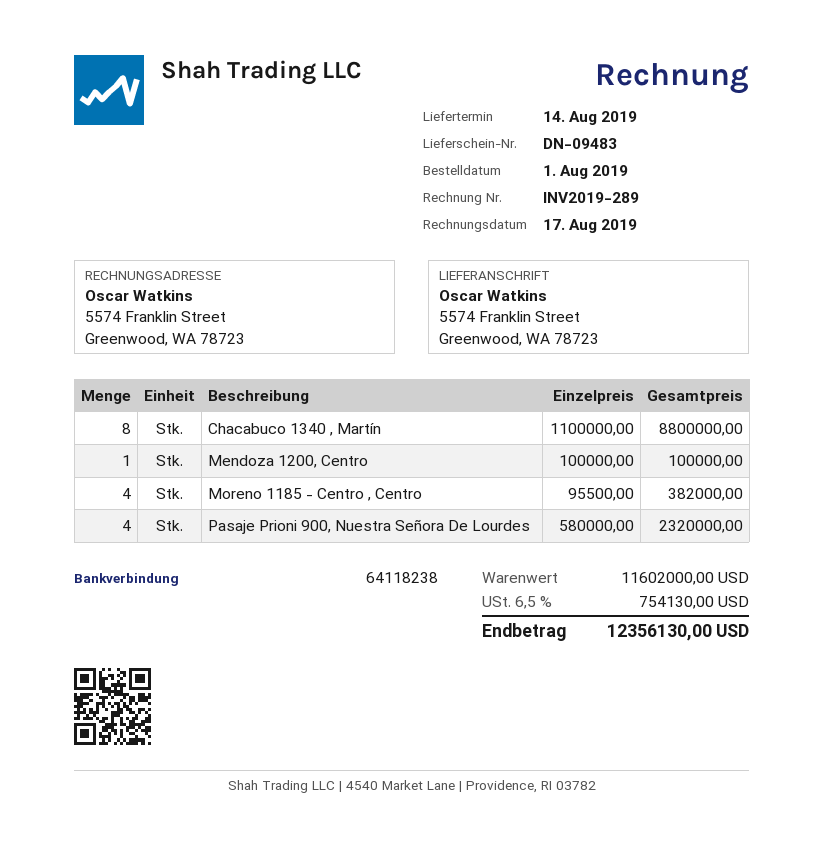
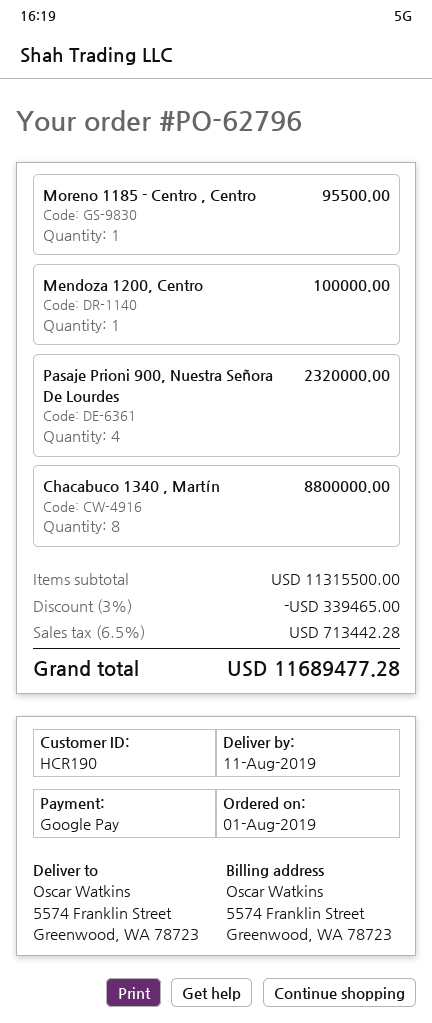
delivery date: 2019-08-14 -> 2019-08-11
Moreno 1185 - Centro , Centro: 4 for 382000.00 -> 1 for 95500.00
subtotal: 11602000.00 -> 11315500.00
discount: none -> 3% = 339465.00
tax: 6.5% = 754130.00 -> 6.5% = 713442.28
total: 12356130.00 -> 11689477.28

